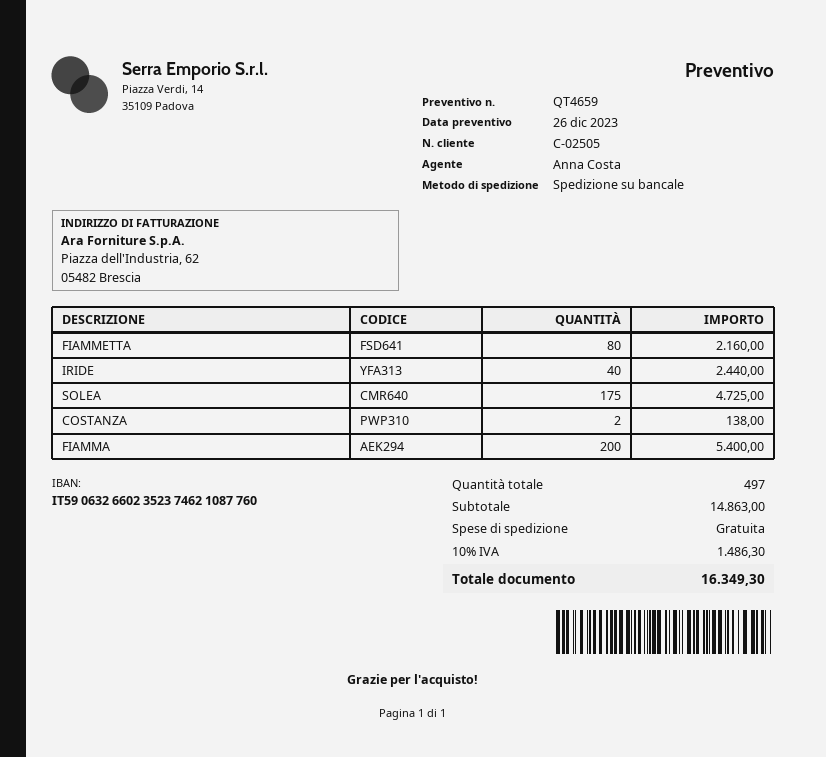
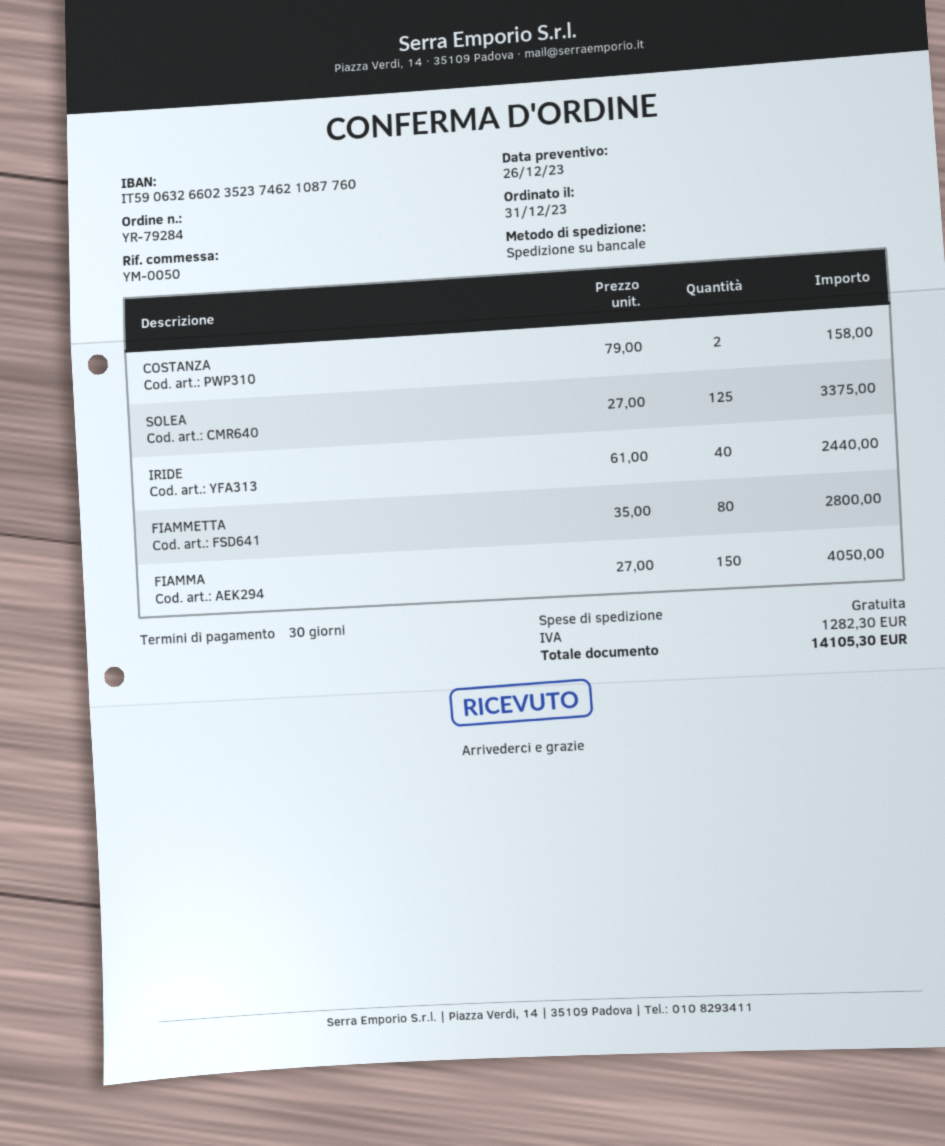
FIAMMETTA: 80 for 2160.00 -> 80 for 2800.00
SOLEA: 175 for 4725.00 -> 125 for 3375.00
COSTANZA: 2 for 138.00 -> 2 for 158.00
FIAMMA: 200 for 5400.00 -> 150 for 4050.00
tax: 1486.30 -> 1282.30
total: 16349.30 -> 14105.30

